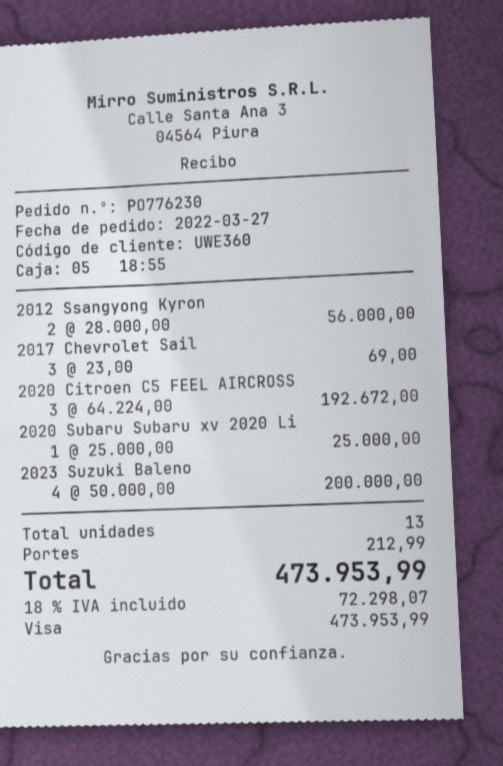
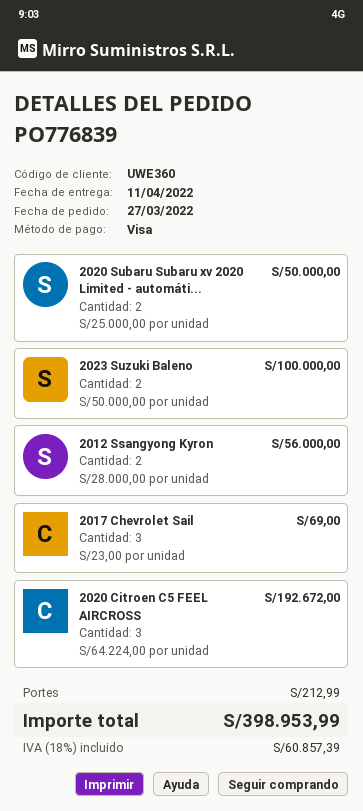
order number: PO776230 -> PO776839
2020 Subaru Subaru xv 2020 Li: 1 x 25000.00 = 25000.00 -> 2 x 25000.00 = 50000.00
2023 Suzuki Baleno: 4 x 50000.00 = 200000.00 -> 2 x 50000.00 = 100000.00
tax: 18% = 72298.07 -> 18% = 60857.39
total: 473953.99 -> 398953.99

